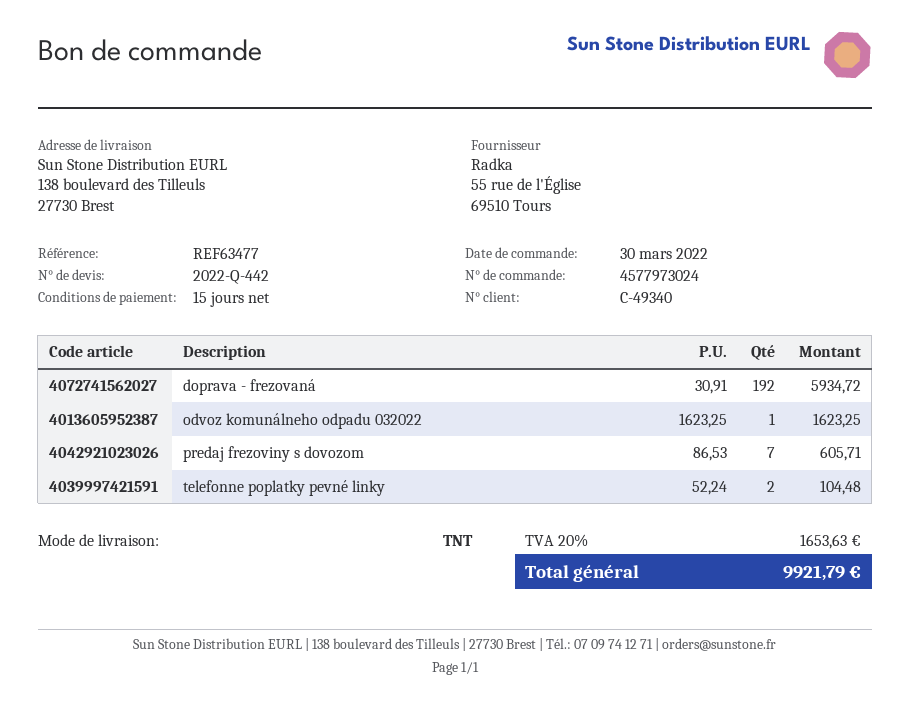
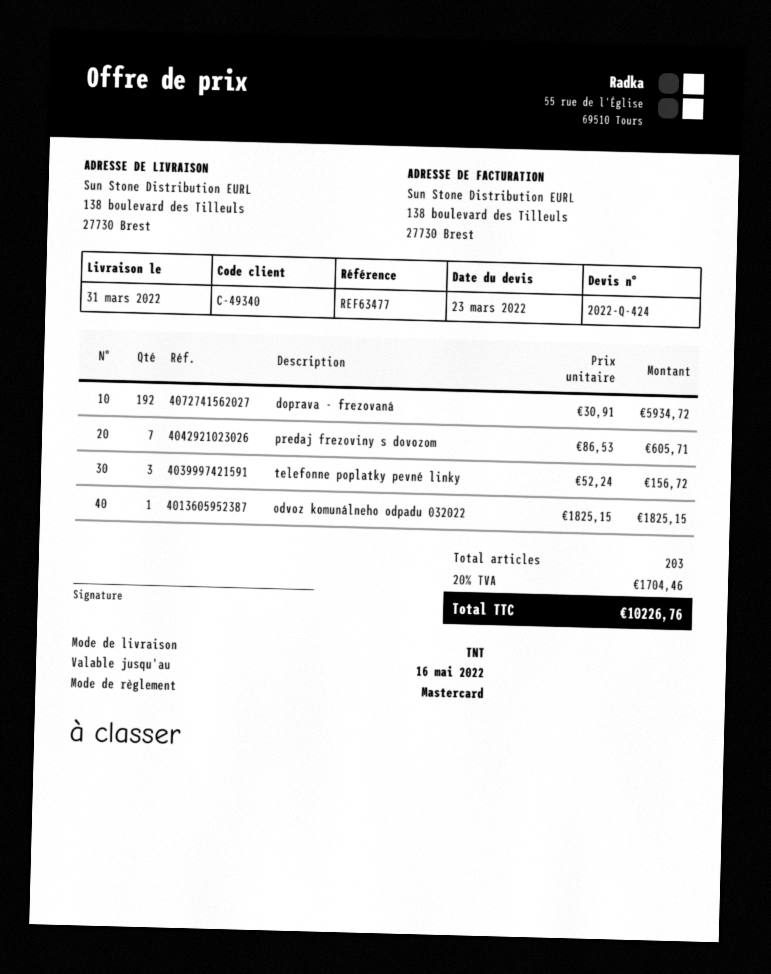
quote number: 2022-Q-442 -> 2022-Q-424
odvoz komunálneho odpadu 032022: 1 x 1623.25 = 1623.25 -> 1 x 1825.15 = 1825.15
telefonne poplatky pevné linky: 2 x 52.24 = 104.48 -> 3 x 52.24 = 156.72
tax: 20% = 1653.63 -> 20% = 1704.46
total: 9921.79 -> 10226.76

